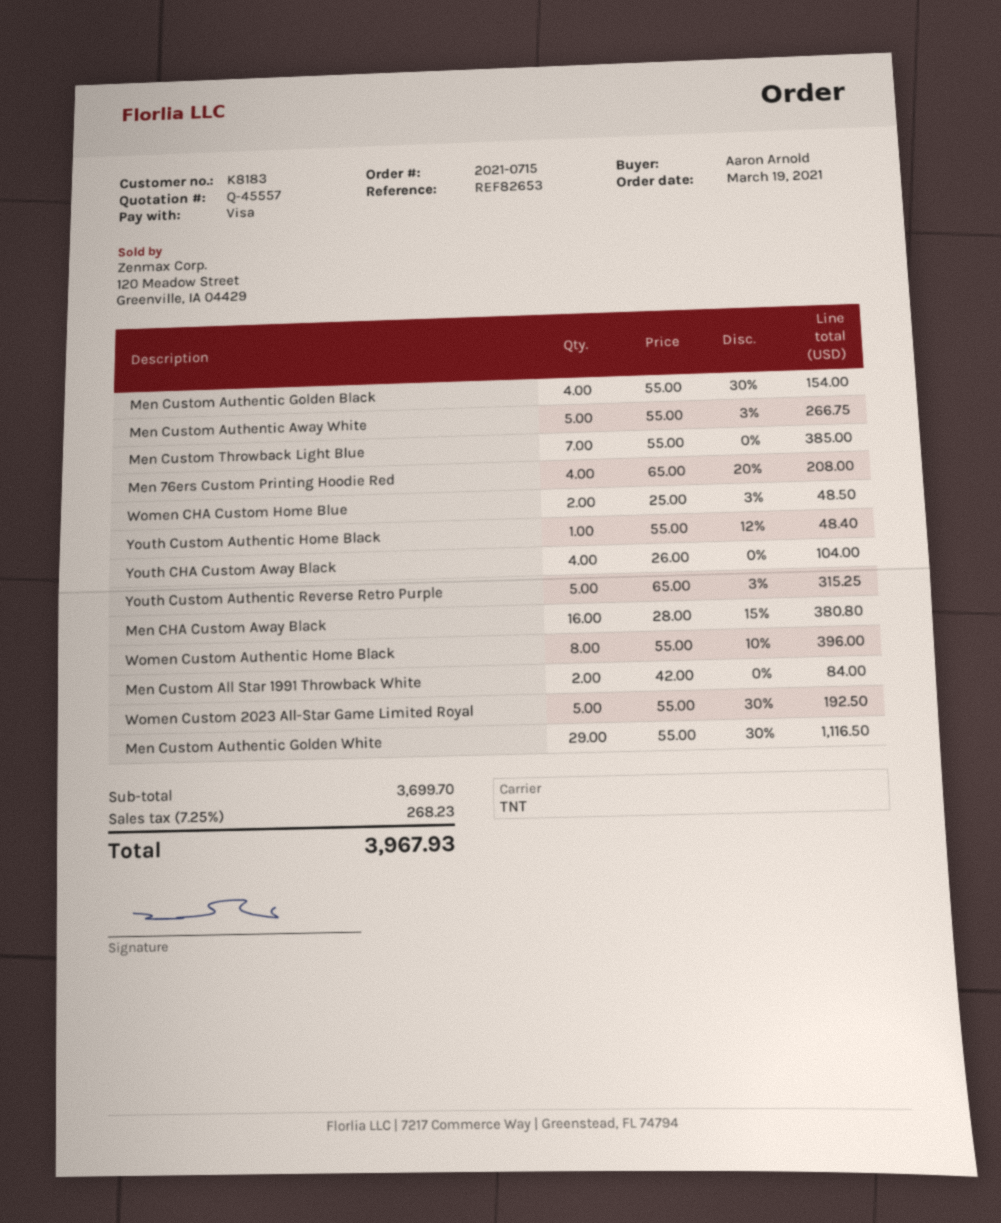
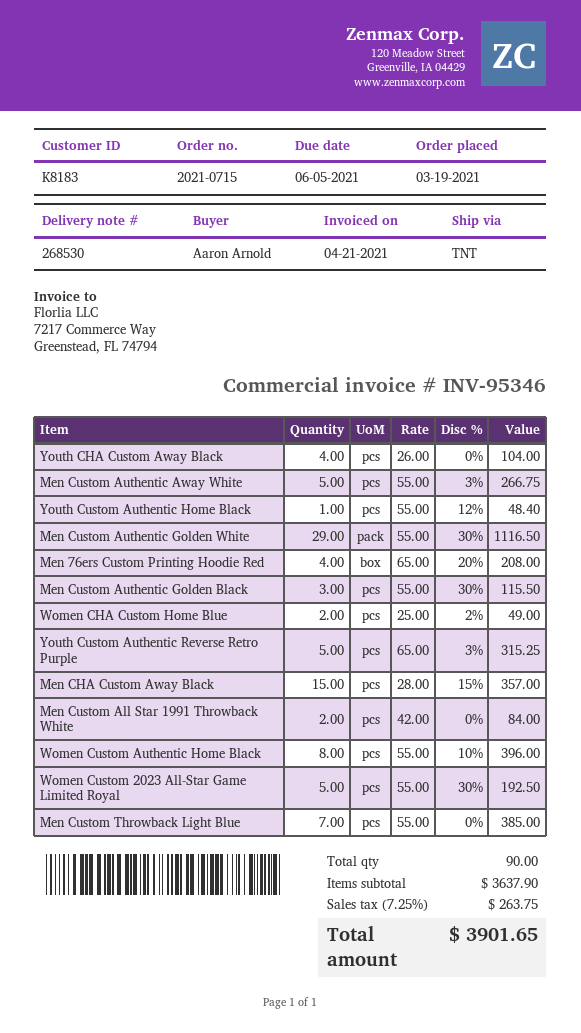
Men Custom Authentic Golden Black: 4 x 55.00 - 30% = 154.00 -> 3 x 55.00 - 30% = 115.50
Women CHA Custom Home Blue: 2 x 25.00 - 3% = 48.50 -> 2 x 25.00 - 2% = 49.00
Men CHA Custom Away Black: 16 x 28.00 - 15% = 380.80 -> 15 x 28.00 - 15% = 357.00
subtotal: 3699.70 -> 3637.90
tax: 7.25% = 268.23 -> 7.25% = 263.75
total: 3967.93 -> 3901.65

